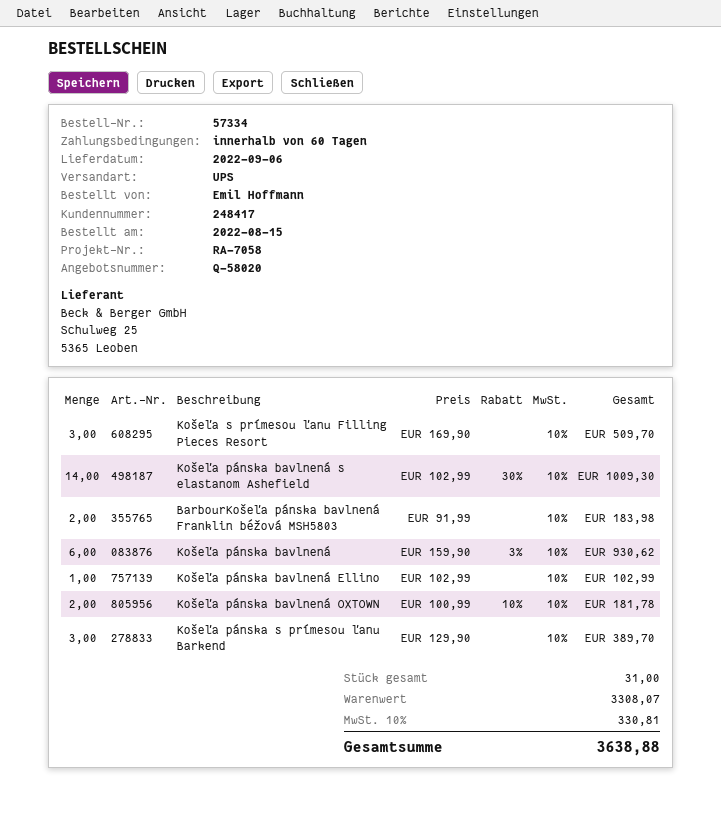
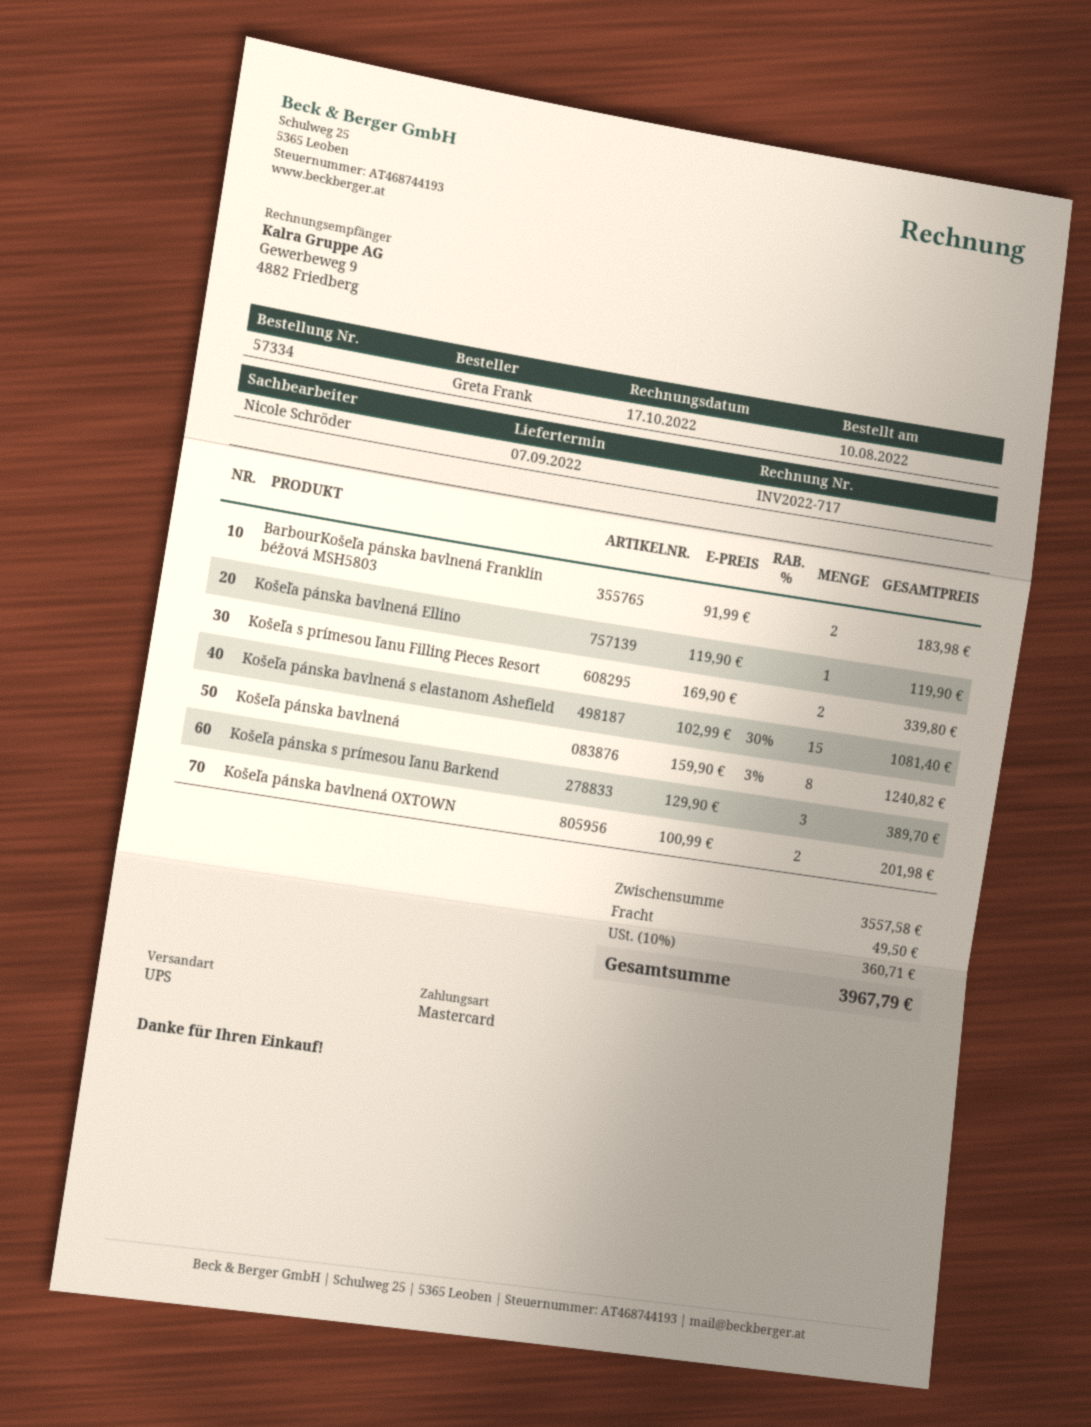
order date: 2022-08-15 -> 2022-08-10
delivery date: 2022-09-06 -> 2022-09-07
ordered by: Emil Hoffmann -> Greta Frank
Košeľa s prímesou ľanu Filling Pieces Resort: 3 x 169.90 = 509.70 -> 2 x 169.90 = 339.80
Košeľa pánska bavlnená s elastanom Ashefield: 14 x 102.99 - 30% = 1009.30 -> 15 x 102.99 - 30% = 1081.40
Košeľa pánska bavlnená: 6 x 159.90 - 3% = 930.62 -> 8 x 159.90 - 3% = 1240.82
Košeľa pánska bavlnená Ellino: 1 x 102.99 = 102.99 -> 1 x 119.90 = 119.90
Košeľa pánska bavlnená OXTOWN: 2 x 100.99 - 10% = 181.78 -> 2 x 100.99 = 201.98
subtotal: 3308.07 -> 3557.58
shipping: none -> 49.50
tax: 10% = 330.81 -> 10% = 360.71
total: 3638.88 -> 3967.79

